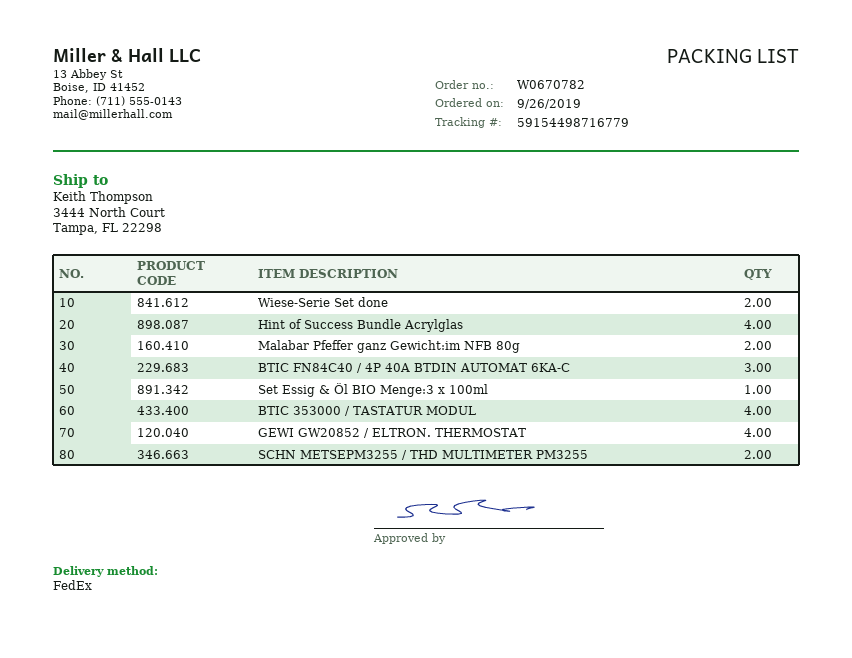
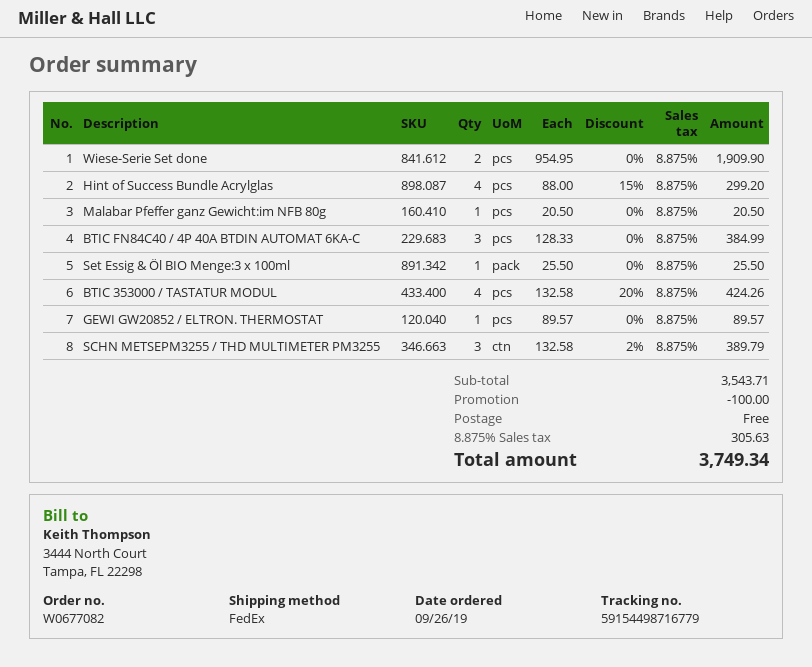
order number: W0670782 -> W0677082
Malabar Pfeffer ganz Gewicht:im NFB 80g: 2 -> 1
GEWI GW20852 / ELTRON. THERMOSTAT: 4 -> 1
SCHN METSEPM3255 / THD MULTIMETER PM3255: 2 -> 3

